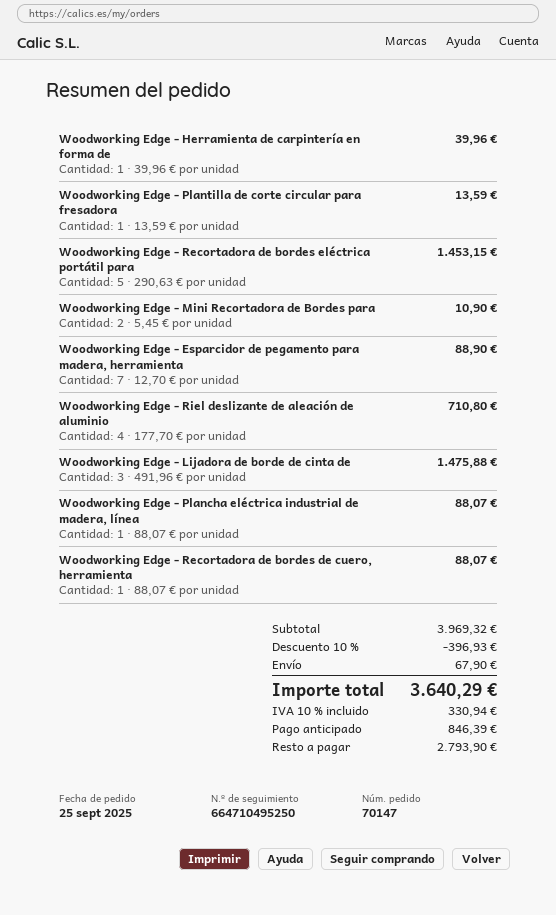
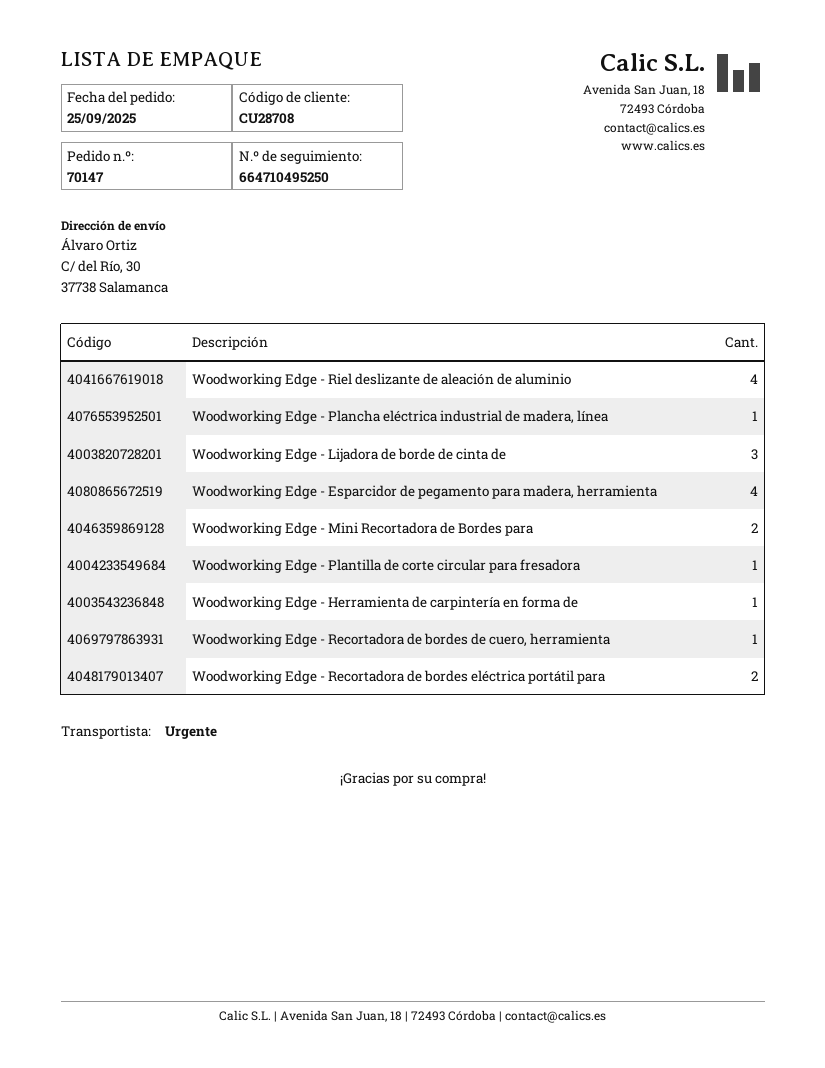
Woodworking Edge - Recortadora de bordes eléctrica portátil para: 5 -> 2
Woodworking Edge - Esparcidor de pegamento para madera, herramienta: 7 -> 4

